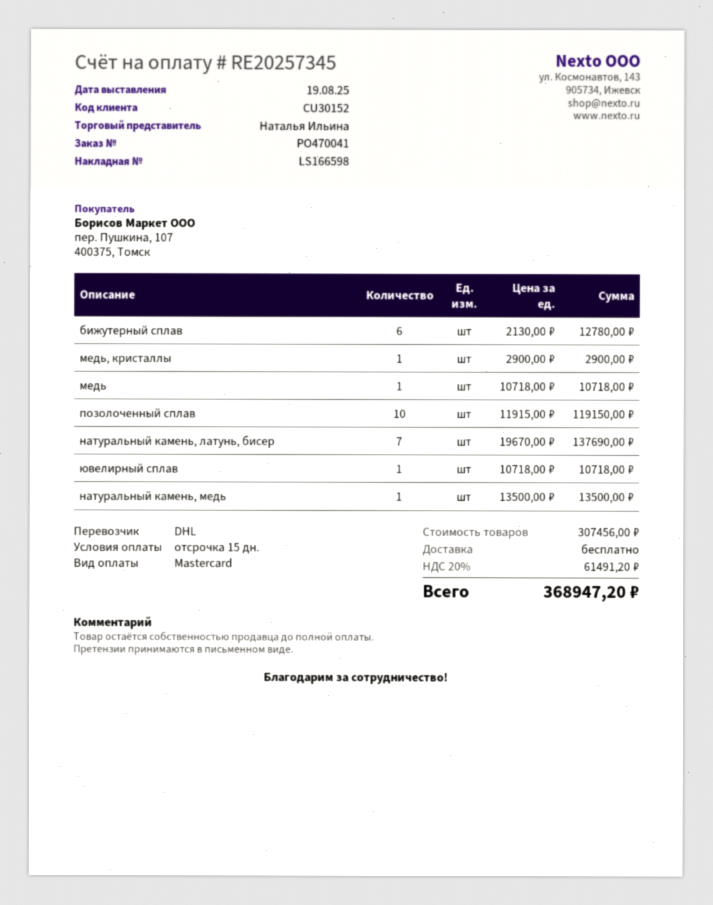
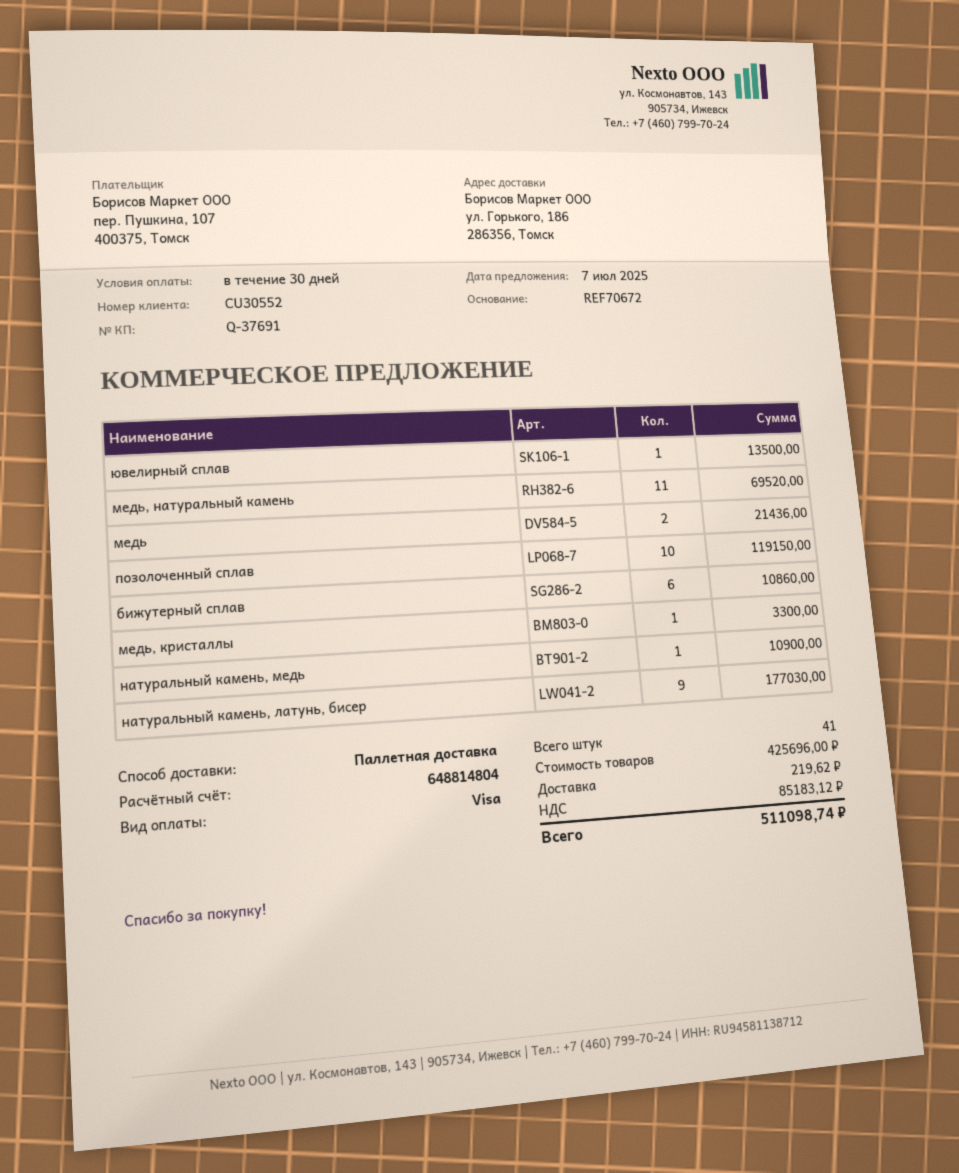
payment terms: 15 days -> 30 days
customer number: CU30152 -> CU30552
payment method: Mastercard -> Visa
shipping method: DHL -> pallet freight
бижутерный сплав: 6 for 12780.00 -> 6 for 10860.00
медь, кристаллы: 1 for 2900.00 -> 1 for 3300.00
медь: 1 for 10718.00 -> 2 for 21436.00
натуральный камень, латунь, бисер: 7 for 137690.00 -> 9 for 177030.00
ювелирный сплав: 1 for 10718.00 -> 1 for 13500.00
натуральный камень, медь: 1 for 13500.00 -> 1 for 10900.00
медь, натуральный камень: none -> 11 for 69520.00
subtotal: 307456.00 -> 425696.00
shipping: 0.00 -> 219.62
tax: 61491.20 -> 85183.12
total: 368947.20 -> 511098.74

